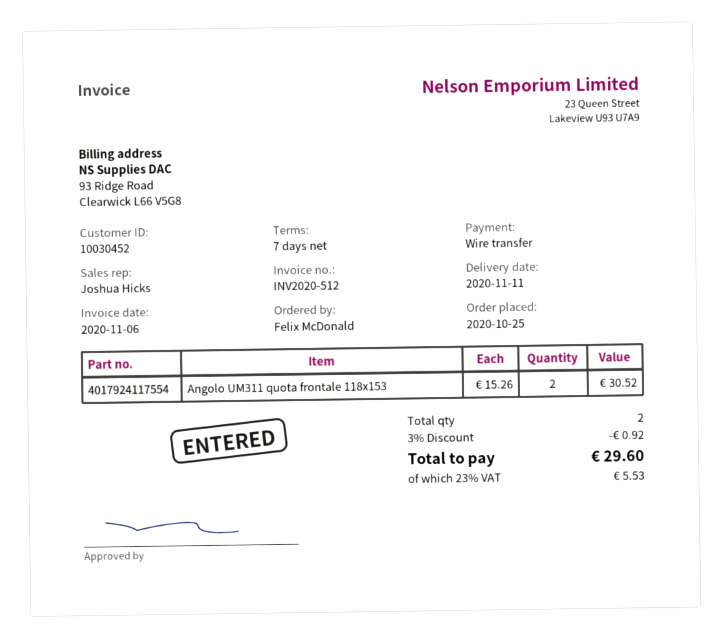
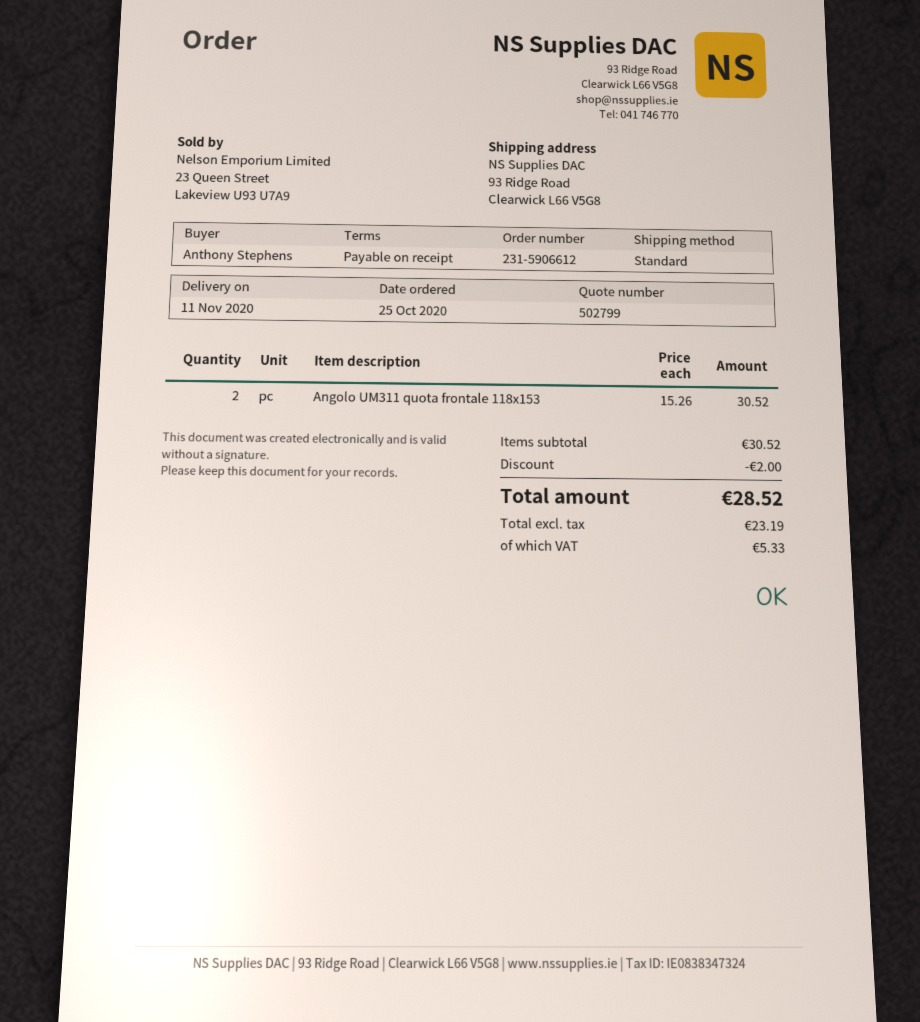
payment terms: 7 days -> on receipt
ordered by: Felix McDonald -> Anthony Stephens
discount: 0.92 -> 2.00
tax: 5.53 -> 5.33
total: 29.60 -> 28.52

